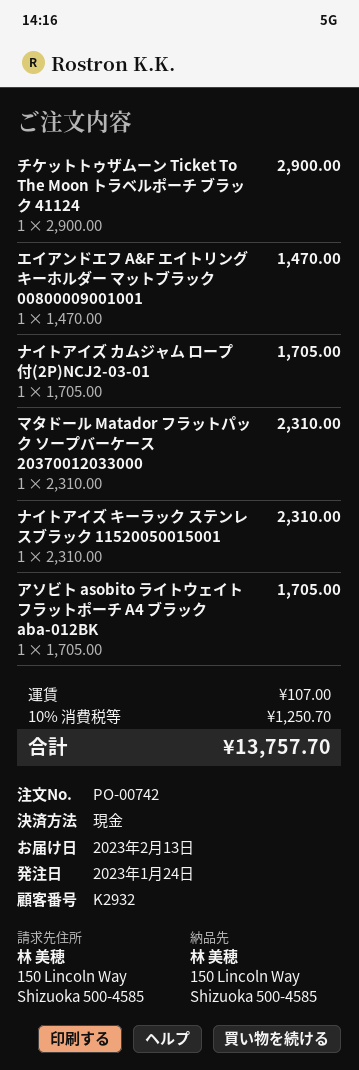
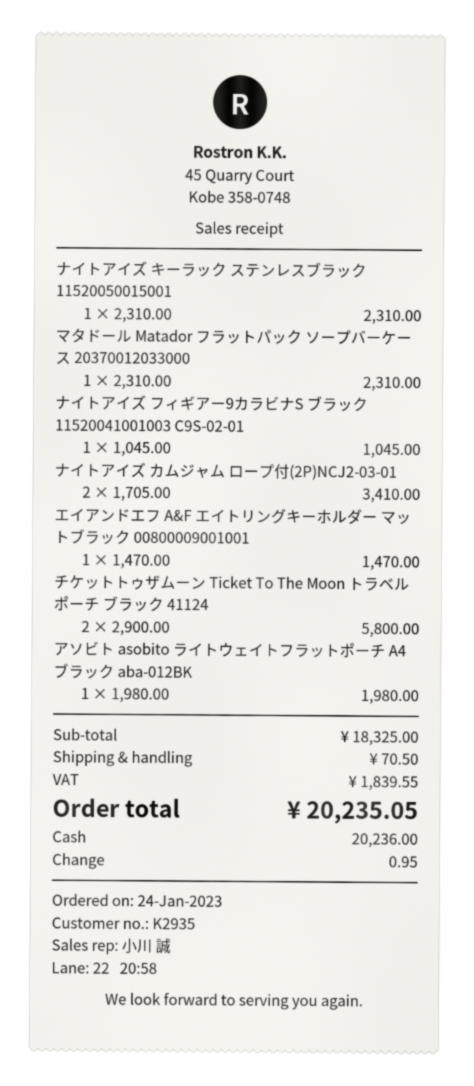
customer number: K2932 -> K2935
チケットトゥザムーン Ticket To The Moon トラベルポーチ ブラック 41124: 1 x 2900.00 = 2900.00 -> 2 x 2900.00 = 5800.00
ナイトアイズ カムジャム ロープ付(2P)NCJ2-03-01: 1 x 1705.00 = 1705.00 -> 2 x 1705.00 = 3410.00
アソビト asobito ライトウェイトフラットポーチ A4 ブラック aba-012BK: 1 x 1705.00 = 1705.00 -> 1 x 1980.00 = 1980.00
ナイトアイズ フィギアー9カラビナS ブラック 11520041001003 C9S-02-01: none -> 1 x 1045.00 = 1045.00
shipping: 107.00 -> 70.50
tax: 1250.70 -> 1839.55
total: 13757.70 -> 20235.05

